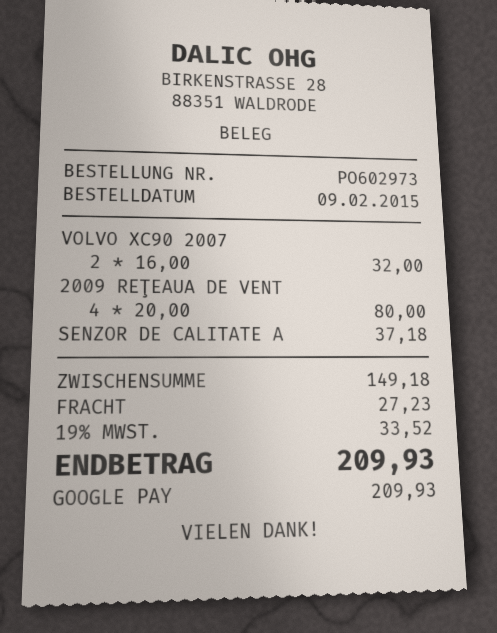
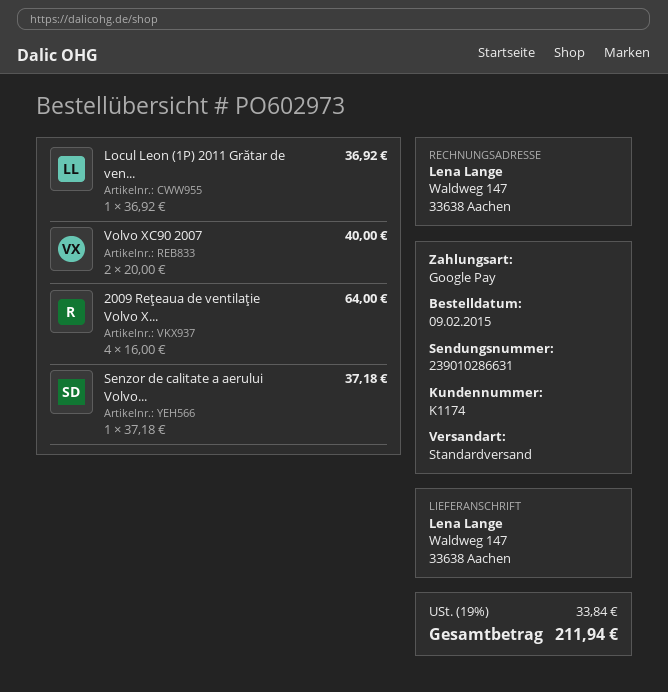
VOLVO XC90 2007: 2 x 16.00 = 32.00 -> 2 x 20.00 = 40.00
2009 REŢEAUA DE VENT: 4 x 20.00 = 80.00 -> 4 x 16.00 = 64.00
Locul Leon (1P) 2011 Grătar de ven...: none -> 1 x 36.92 = 36.92
shipping: 27.23 -> none
tax: 19% = 33.52 -> 19% = 33.84
total: 209.93 -> 211.94

